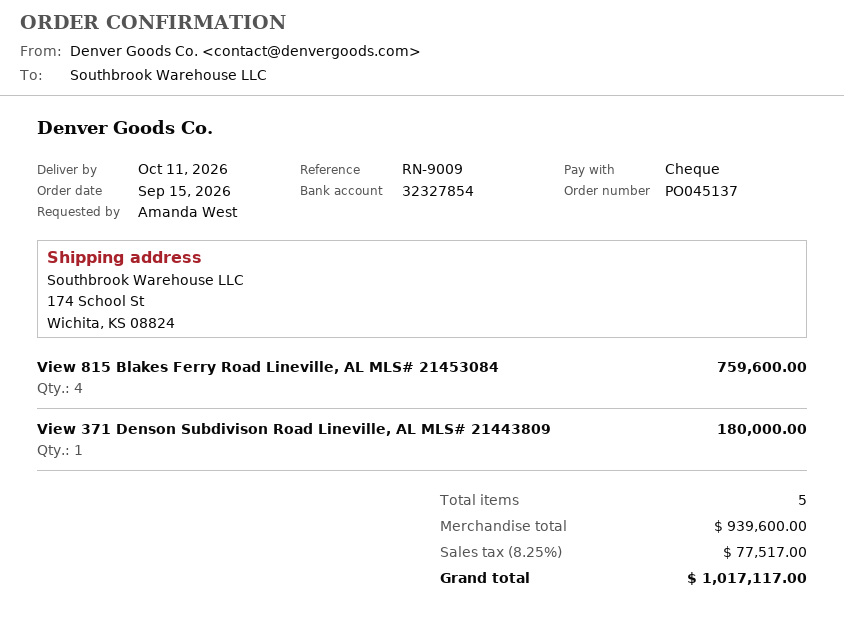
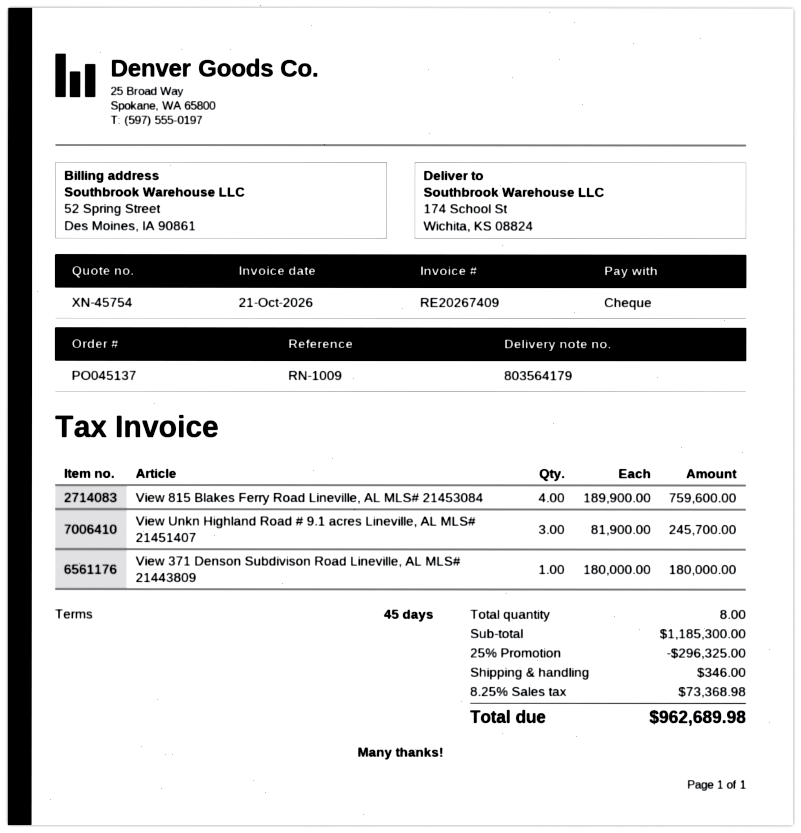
reference: RN-9009 -> RN-1009
View Unkn Highland Road # 9.1 acres Lineville, AL MLS# 21451407: none -> 3 for 245700.00
total quantity: 5 -> 8
subtotal: 939600.00 -> 1185300.00
discount: none -> 25% = 296325.00
shipping: none -> 346.00
tax: 8.25% = 77517.00 -> 8.25% = 73368.98
total: 1017117.00 -> 962689.98

